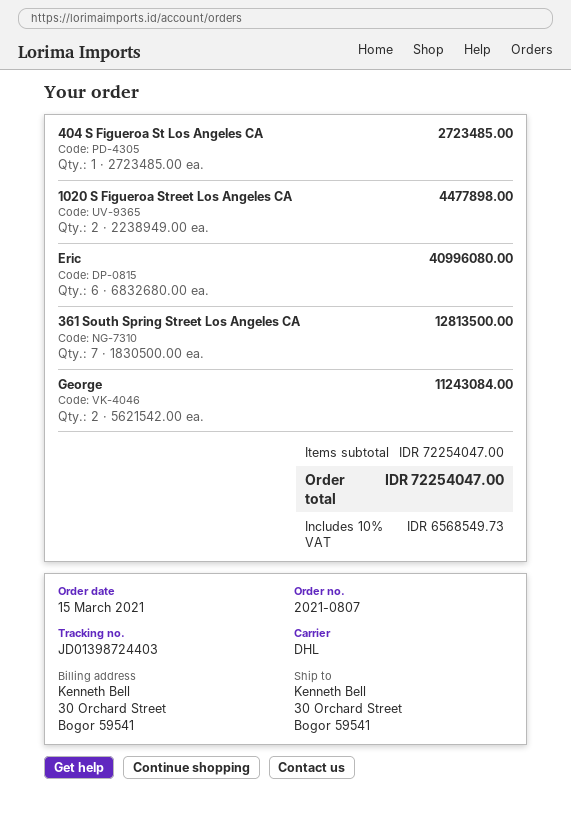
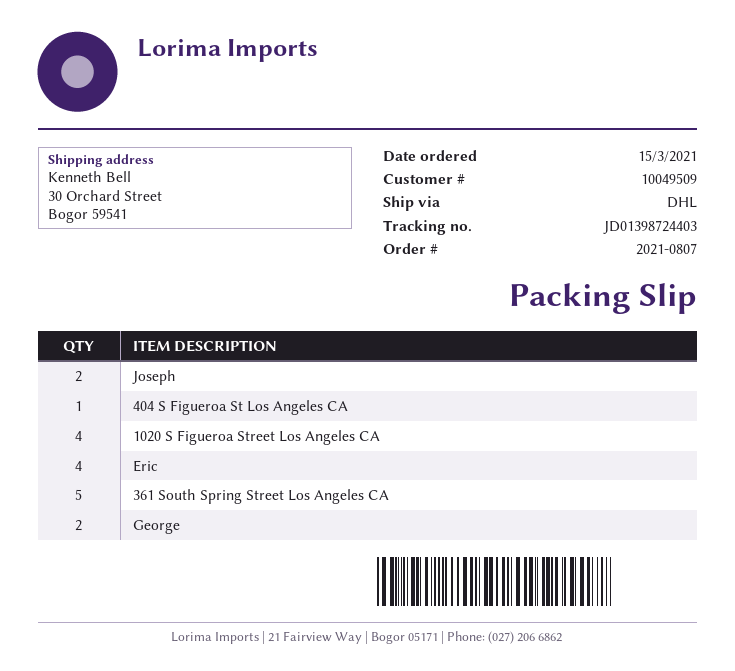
1020 S Figueroa Street Los Angeles CA: 2 -> 4
Eric: 6 -> 4
361 South Spring Street Los Angeles CA: 7 -> 5
Joseph: none -> 2

